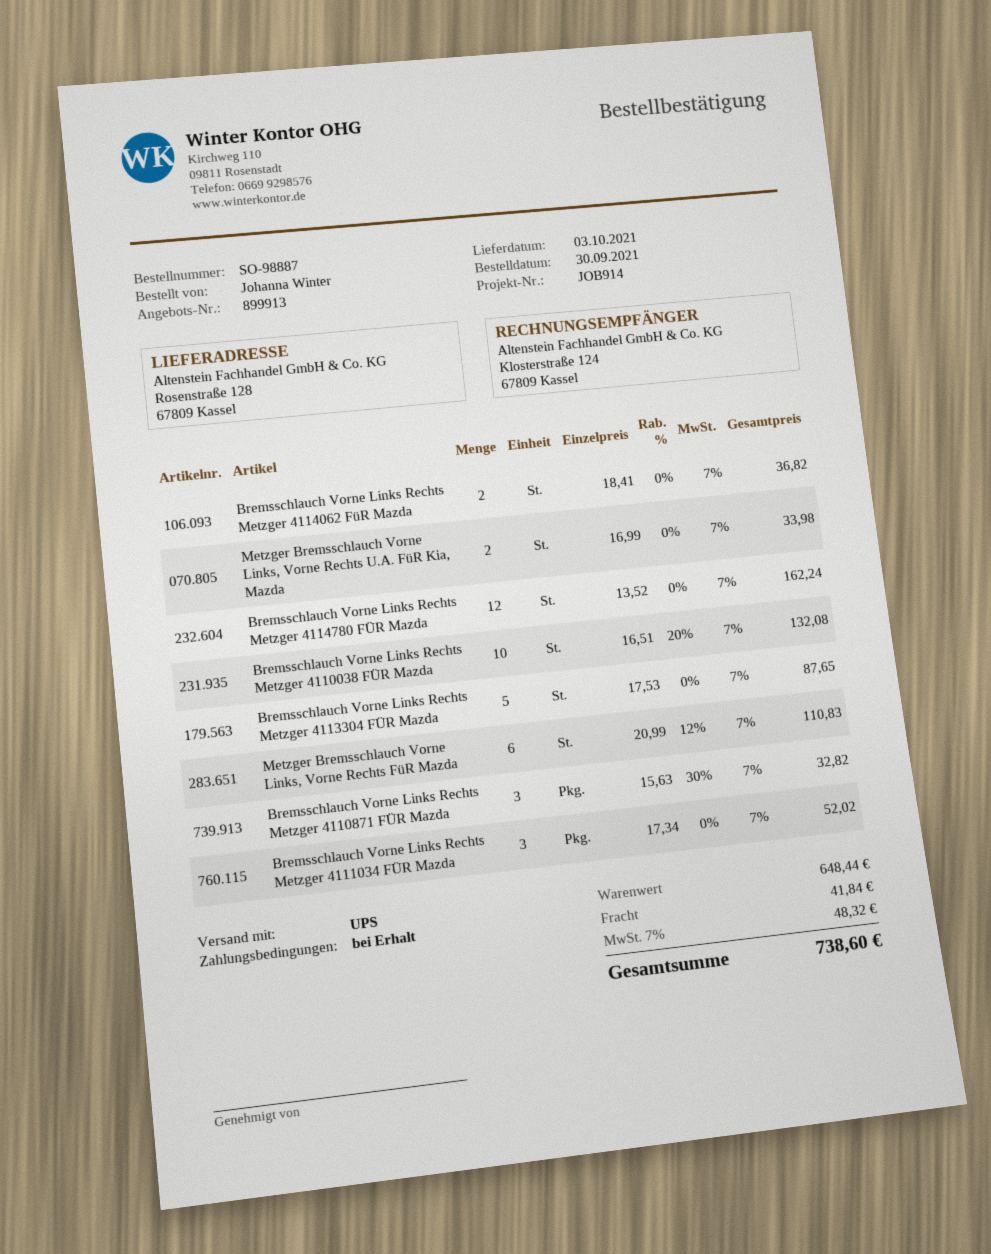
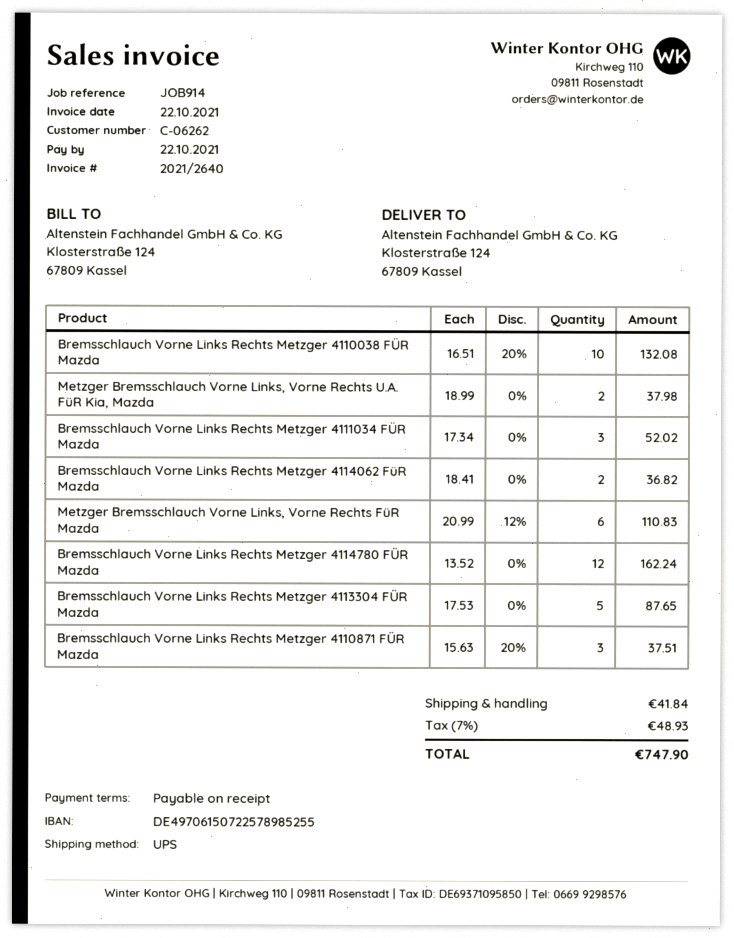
ship to: Rosenstraße 128, 67809 Kassel -> Klosterstraße 124, 67809 Kassel
Metzger Bremsschlauch Vorne Links, Vorne Rechts U.A. FüR Kia, Mazda: 2 x 16.99 = 33.98 -> 2 x 18.99 = 37.98
Bremsschlauch Vorne Links Rechts Metzger 4110871 FÜR Mazda: 3 x 15.63 - 30% = 32.82 -> 3 x 15.63 - 20% = 37.51
tax: 7% = 48.32 -> 7% = 48.93
total: 738.60 -> 747.90

